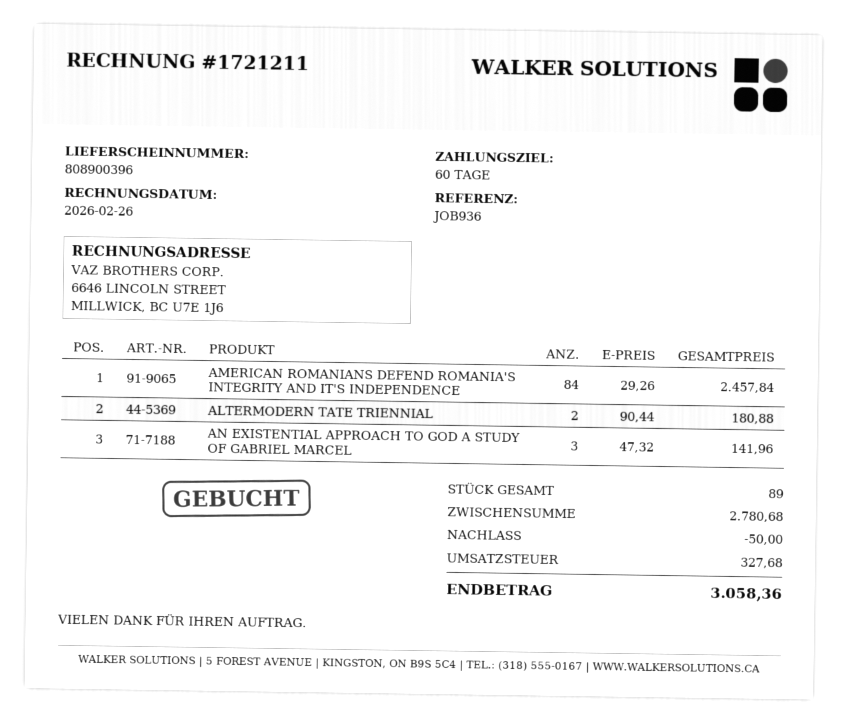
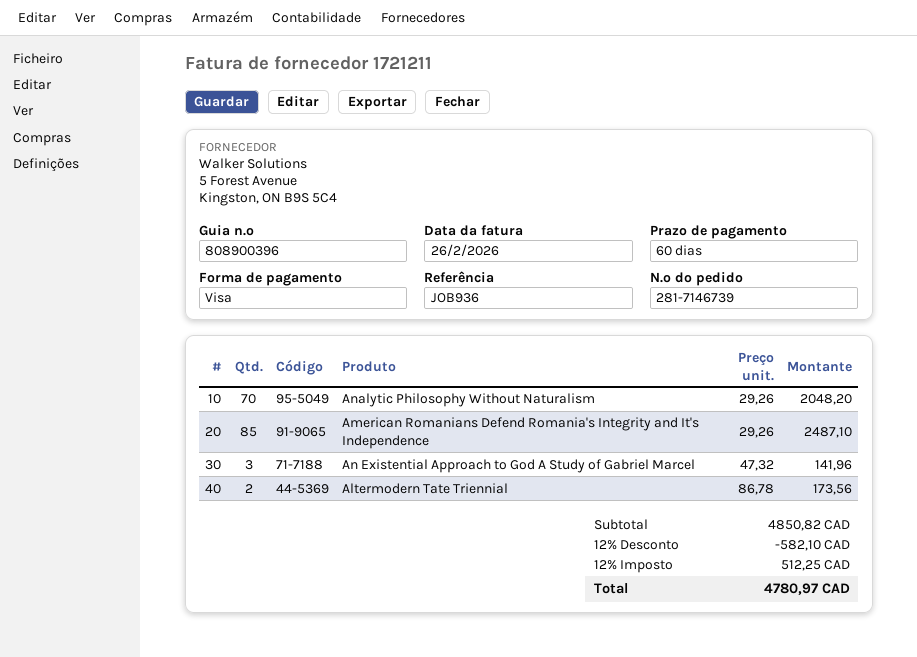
AMERICAN ROMANIANS DEFEND ROMANIA'S INTEGRITY AND IT'S INDEPENDENCE: 84 x 29.26 = 2457.84 -> 85 x 29.26 = 2487.10
ALTERMODERN TATE TRIENNIAL: 2 x 90.44 = 180.88 -> 2 x 86.78 = 173.56
Analytic Philosophy Without Naturalism: none -> 70 x 29.26 = 2048.20
subtotal: 2780.68 -> 4850.82
discount: 50.00 -> 582.10
tax: 327.68 -> 512.25
total: 3058.36 -> 4780.97

